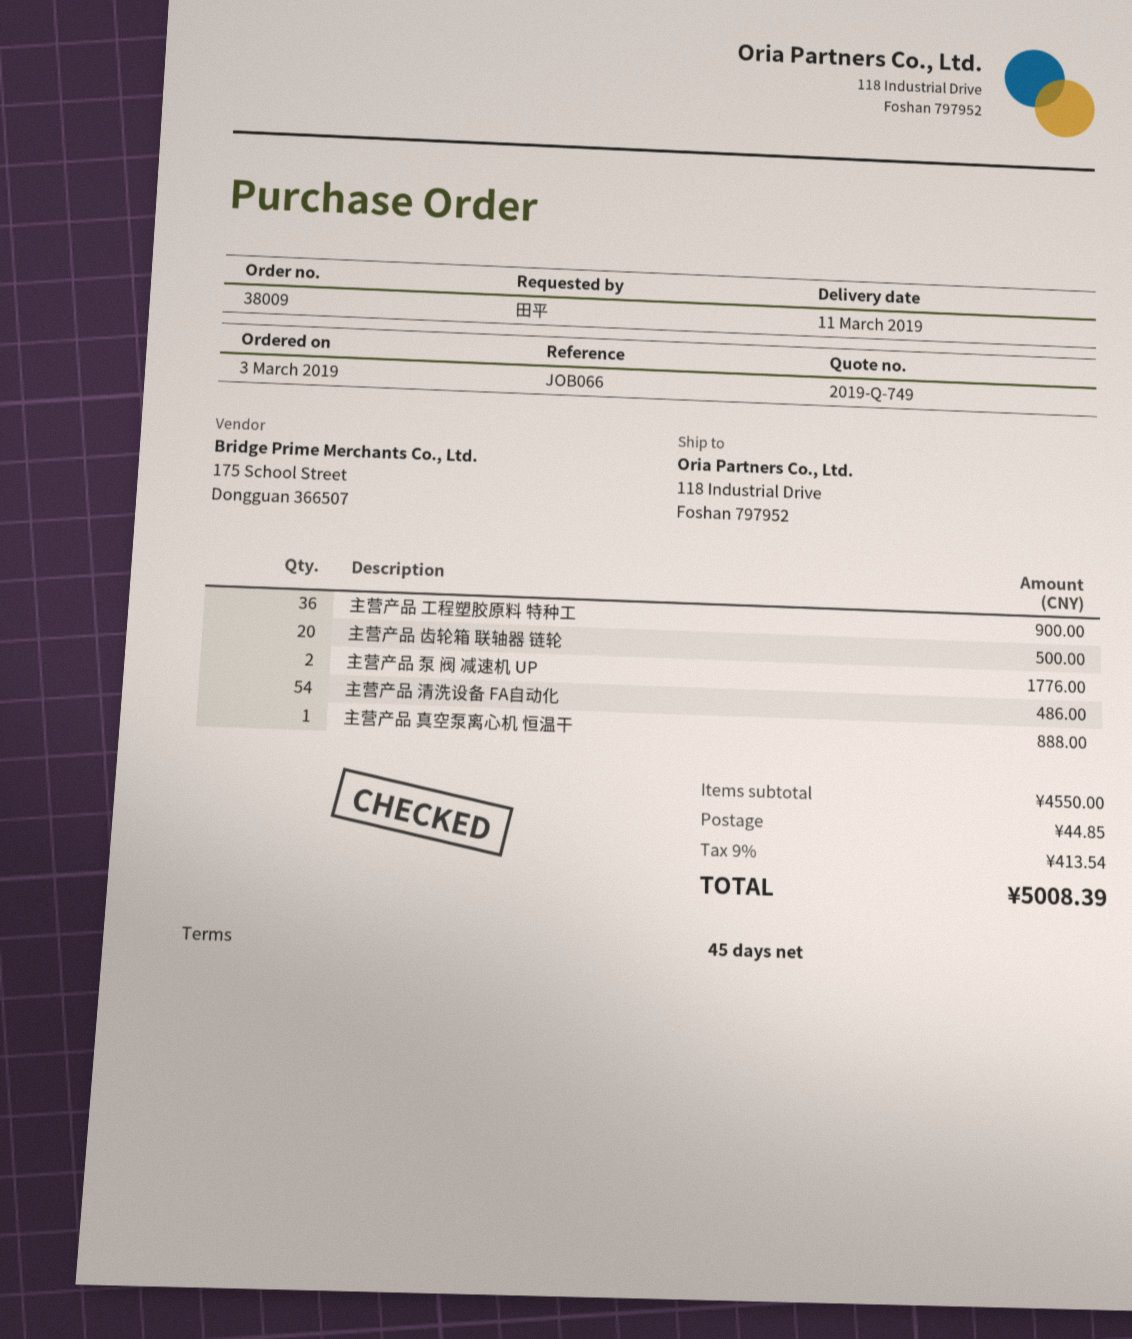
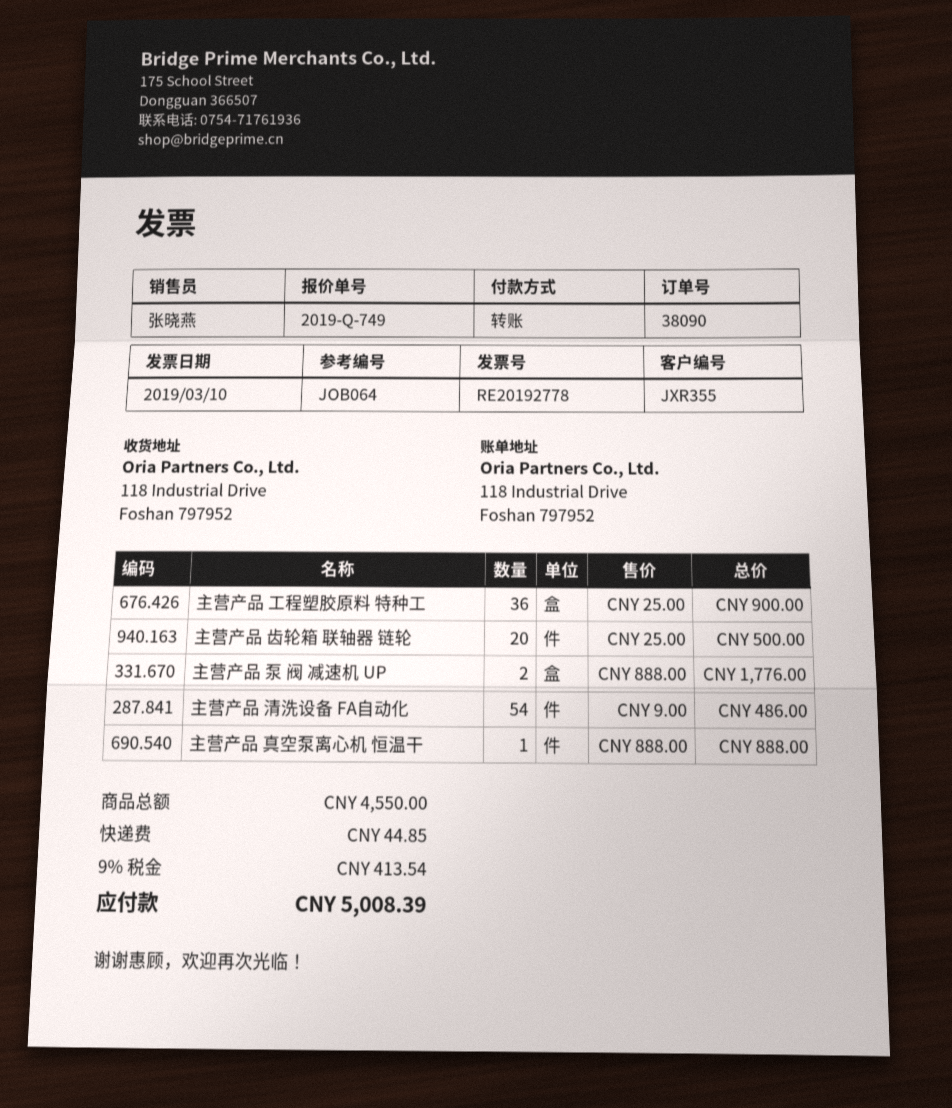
order number: 38009 -> 38090
reference: JOB066 -> JOB064

